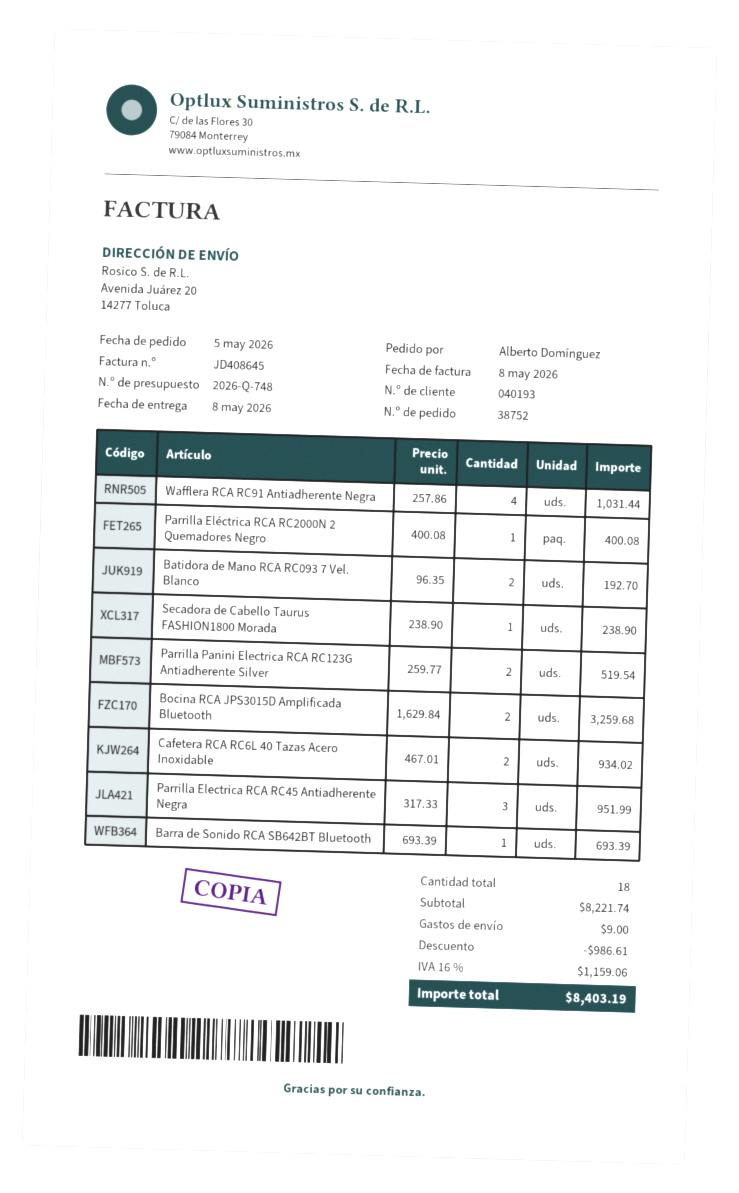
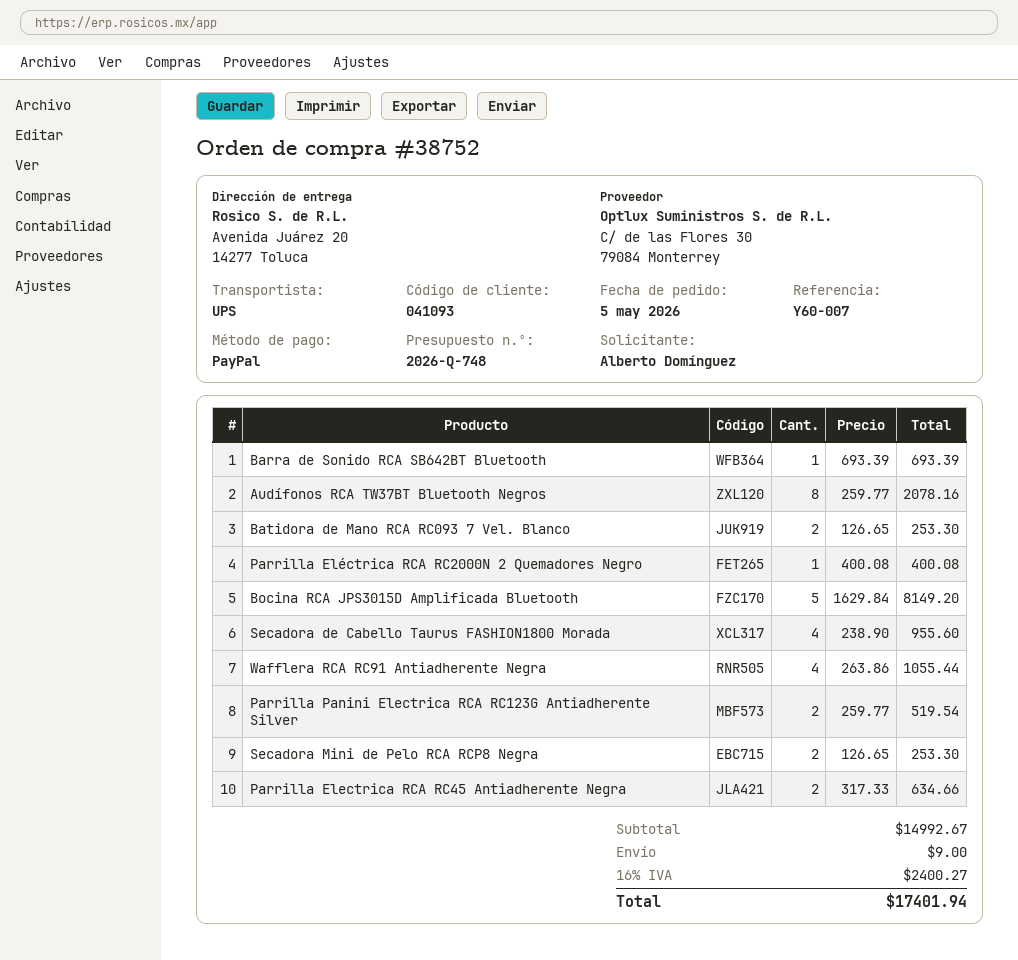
customer number: 040193 -> 041093
Wafflera RCA RC91 Antiadherente Negra: 4 x 257.86 = 1031.44 -> 4 x 263.86 = 1055.44
Batidora de Mano RCA RC093 7 Vel. Blanco: 2 x 96.35 = 192.70 -> 2 x 126.65 = 253.30
Secadora de Cabello Taurus FASHION1800 Morada: 1 x 238.90 = 238.90 -> 4 x 238.90 = 955.60
Bocina RCA JPS3015D Amplificada Bluetooth: 2 x 1629.84 = 3259.68 -> 5 x 1629.84 = 8149.20
Cafetera RCA RC6L 40 Tazas Acero Inoxidable: 2 x 467.01 = 934.02 -> none
Parrilla Electrica RCA RC45 Antiadherente Negra: 3 x 317.33 = 951.99 -> 2 x 317.33 = 634.66
Audífonos RCA TW37BT Bluetooth Negros: none -> 8 x 259.77 = 2078.16
Secadora Mini de Pelo RCA RCP8 Negra: none -> 2 x 126.65 = 253.30
subtotal: 8221.74 -> 14992.67
discount: 986.61 -> none
tax: 16% = 1159.06 -> 16% = 2400.27
total: 8403.19 -> 17401.94

